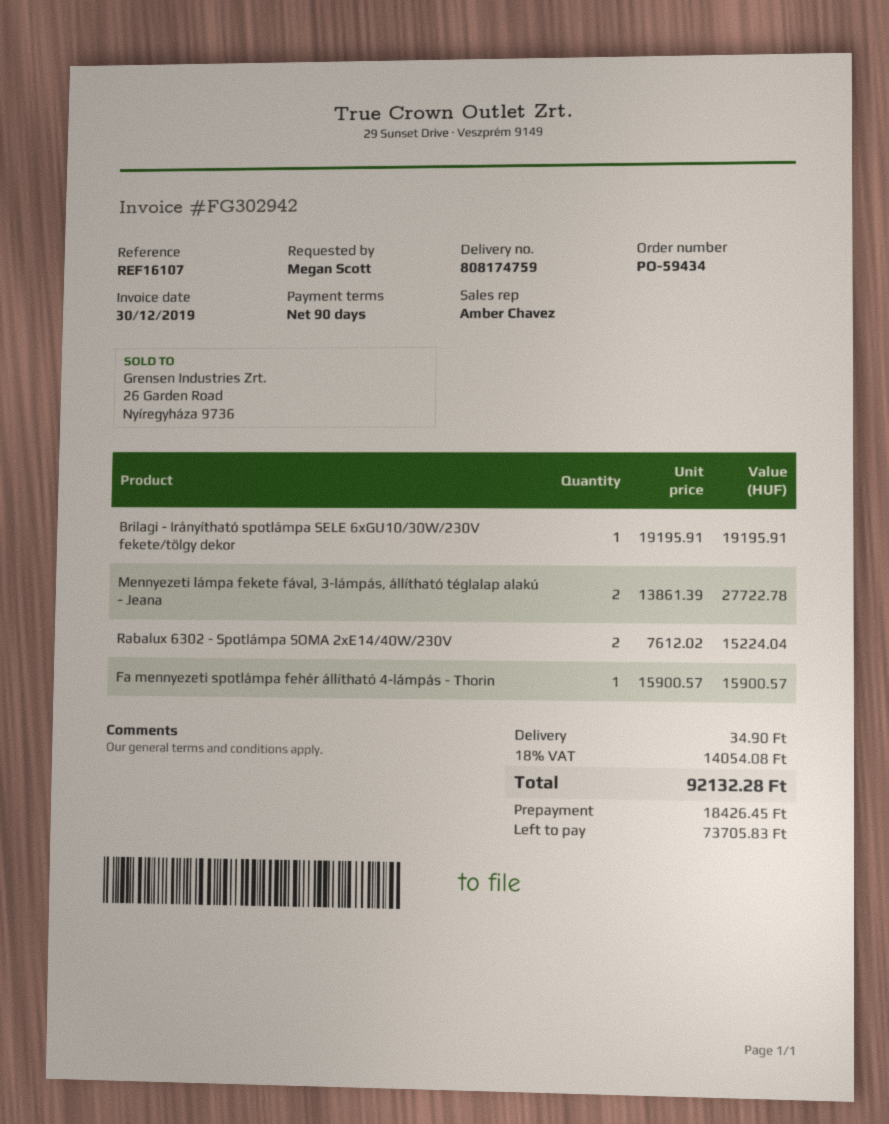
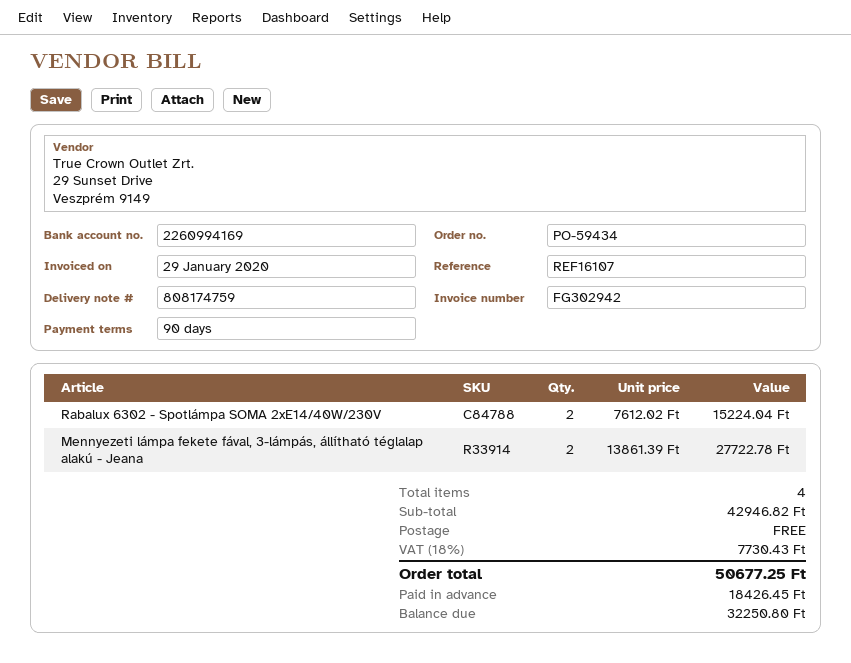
invoice date: 2019-12-30 -> 2020-01-29
Brilagi - Irányítható spotlámpa SELE 6xGU10/30W/230V fekete/tölgy dekor: 1 x 19195.91 = 19195.91 -> none
Fa mennyezeti spotlámpa fehér állítható 4-lámpás - Thorin: 1 x 15900.57 = 15900.57 -> none
shipping: 34.90 -> 0.00
tax: 18% = 14054.08 -> 18% = 7730.43
total: 92132.28 -> 50677.25
balance: 73705.83 -> 32250.80

